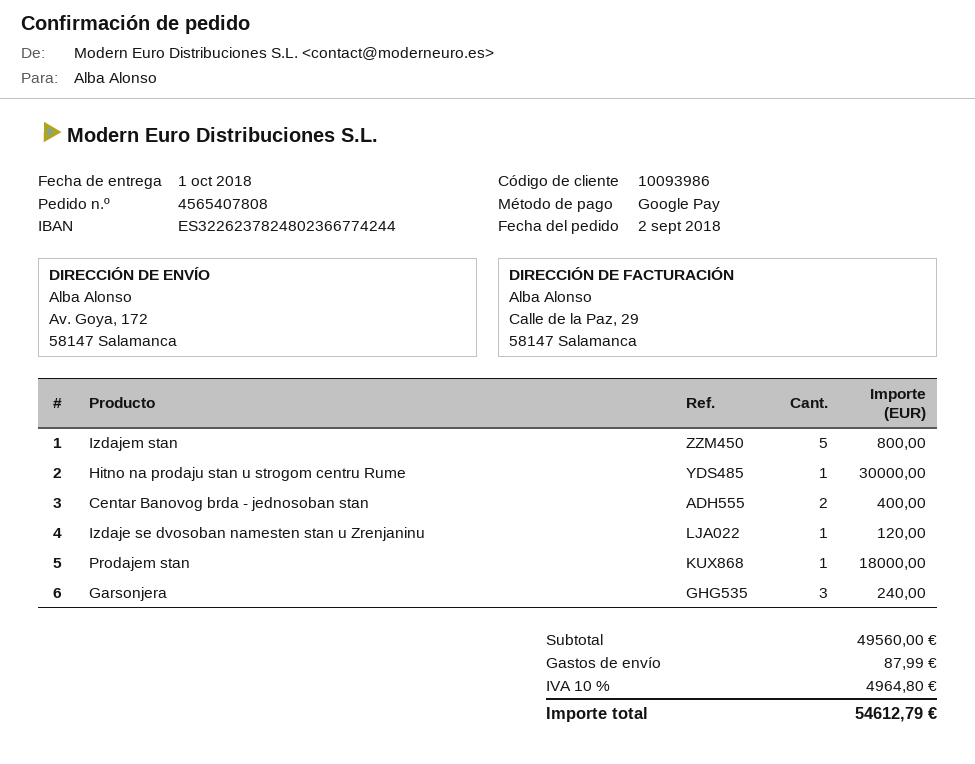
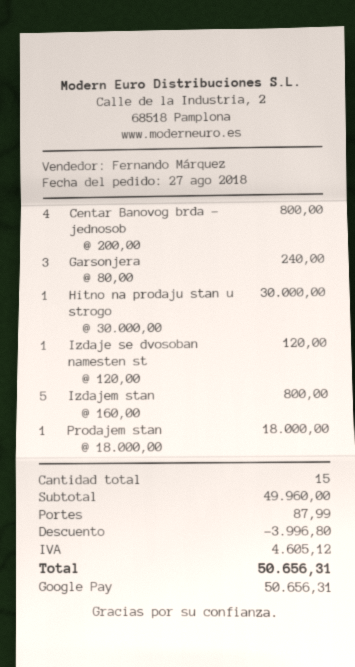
order date: 2018-09-02 -> 2018-08-27
Centar Banovog brda - jednosoban stan: 2 for 400.00 -> 4 for 800.00
subtotal: 49560.00 -> 49960.00
discount: none -> 3996.80
tax: 4964.80 -> 4605.12
total: 54612.79 -> 50656.31

